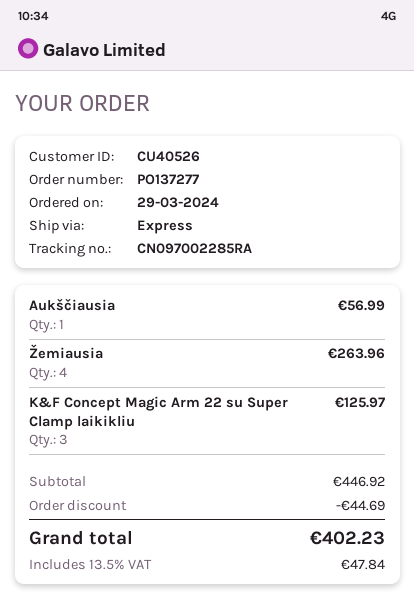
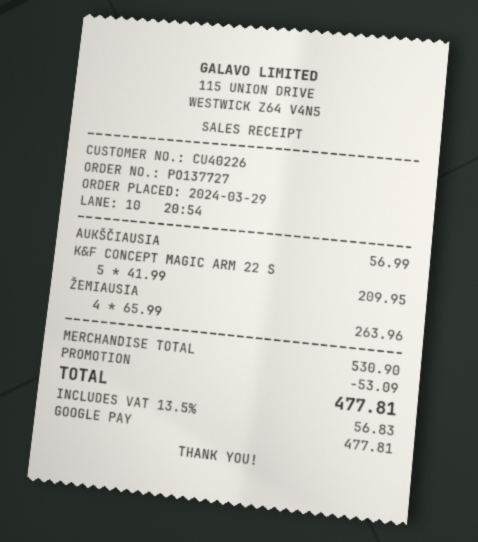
order number: PO137277 -> PO137727
customer number: CU40526 -> CU40226
K&F Concept Magic Arm 22 su Super Clamp laikikliu: 3 for 125.97 -> 5 for 209.95
subtotal: 446.92 -> 530.90
discount: 44.69 -> 53.09
tax: 13.5% = 47.84 -> 13.5% = 56.83
total: 402.23 -> 477.81

